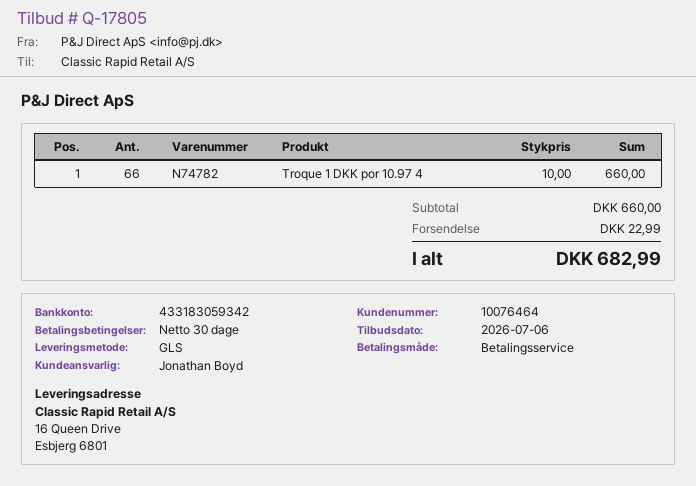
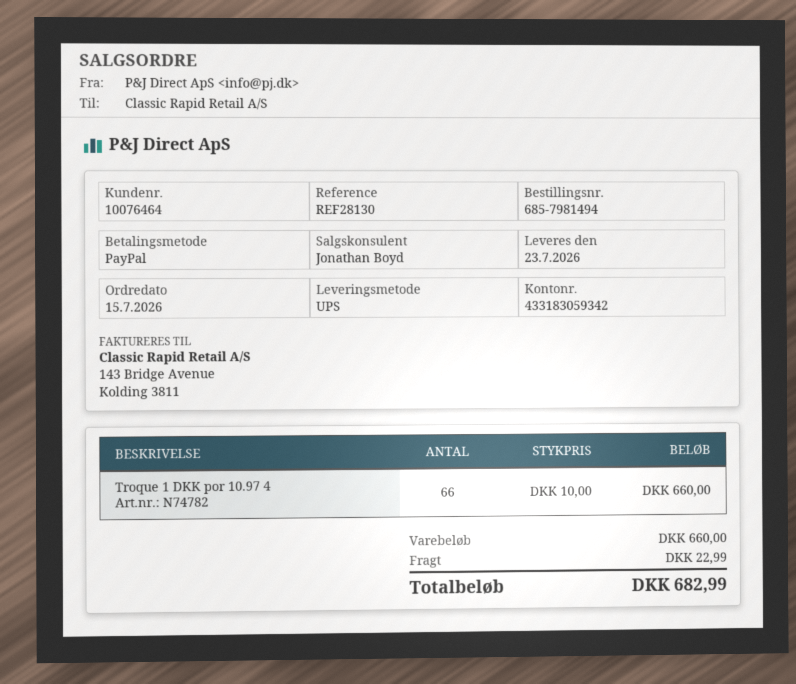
payment method: direct debit -> PayPal
shipping method: GLS -> UPS

